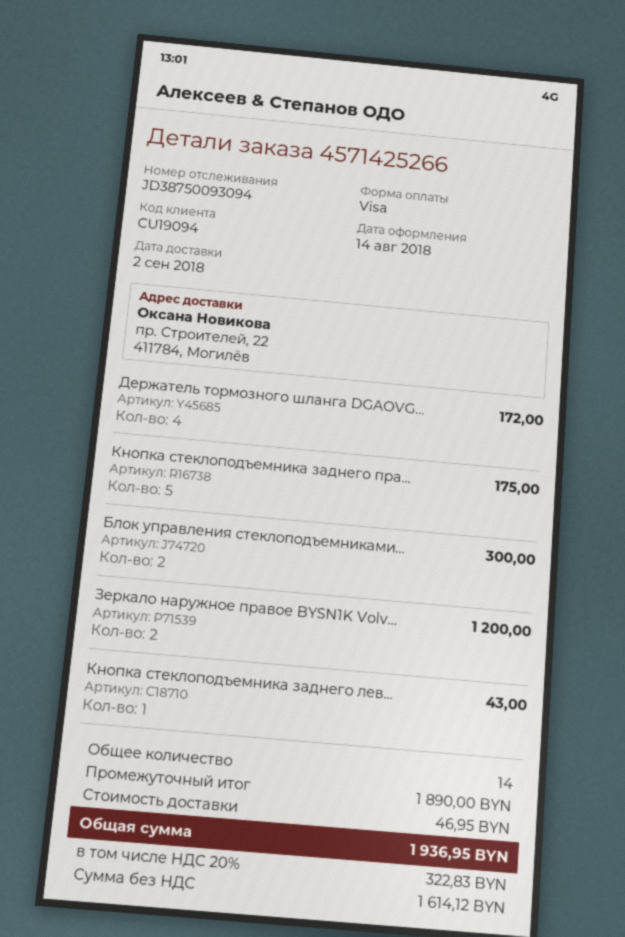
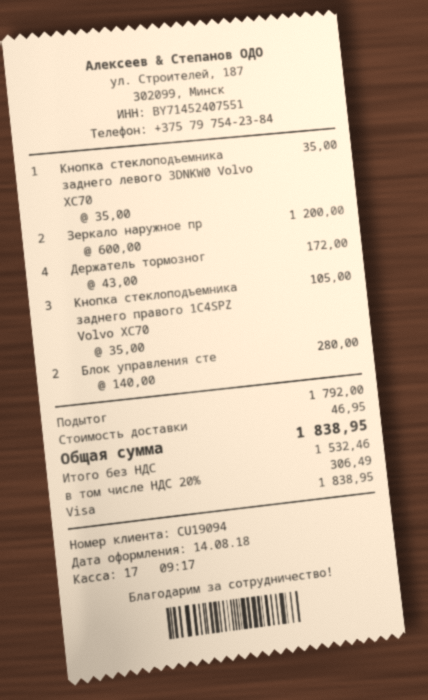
Кнопка стеклоподъемника заднего пра...: 5 for 175.00 -> 3 for 105.00
Блок управления стеклоподъемниками...: 2 for 300.00 -> 2 for 280.00
Кнопка стеклоподъемника заднего лев...: 1 for 43.00 -> 1 for 35.00
subtotal: 1890.00 -> 1792.00
net: 1614.12 -> 1532.46
tax: 20% = 322.83 -> 20% = 306.49
total: 1936.95 -> 1838.95

